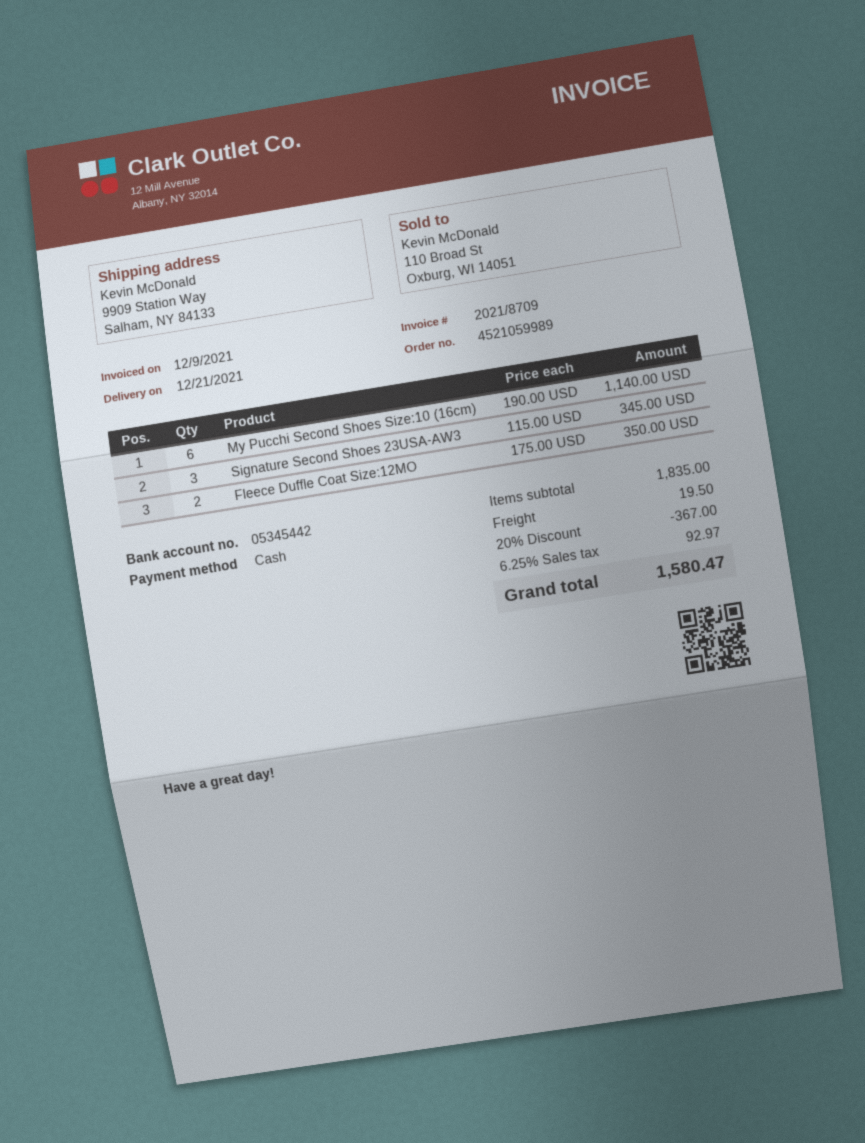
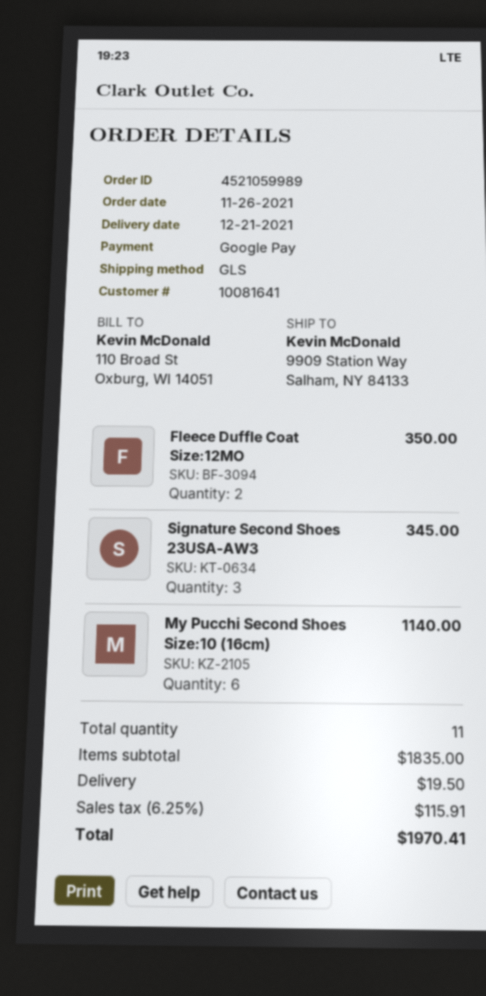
payment method: cash -> Google Pay
discount: 20% = 367.00 -> none
tax: 6.25% = 92.97 -> 6.25% = 115.91
total: 1580.47 -> 1970.41

